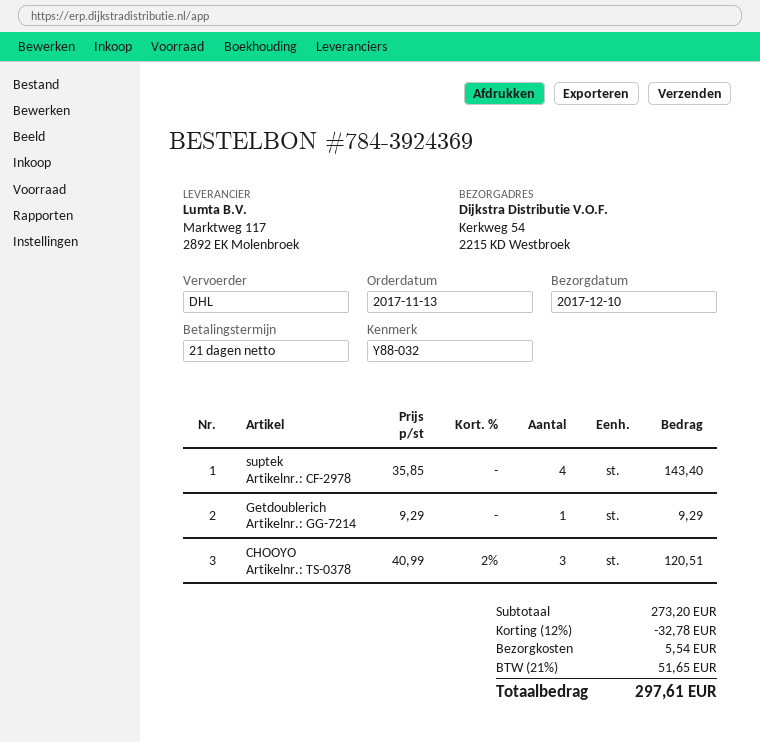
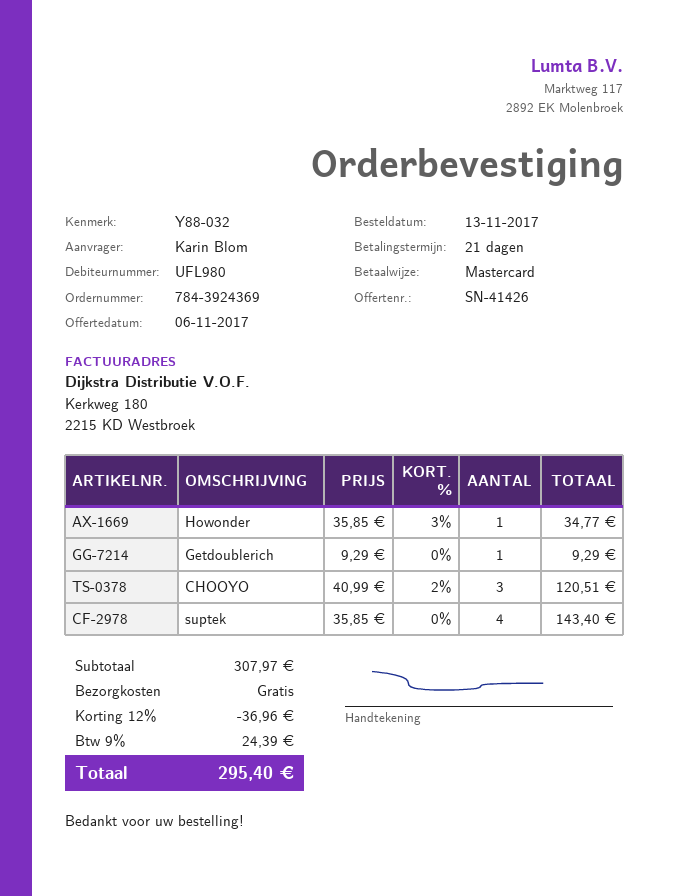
Howonder: none -> 1 x 35.85 - 3% = 34.77
subtotal: 273.20 -> 307.97
discount: 12% = 32.78 -> 12% = 36.96
shipping: 5.54 -> 0.00
tax: 21% = 51.65 -> 9% = 24.39
total: 297.61 -> 295.40

